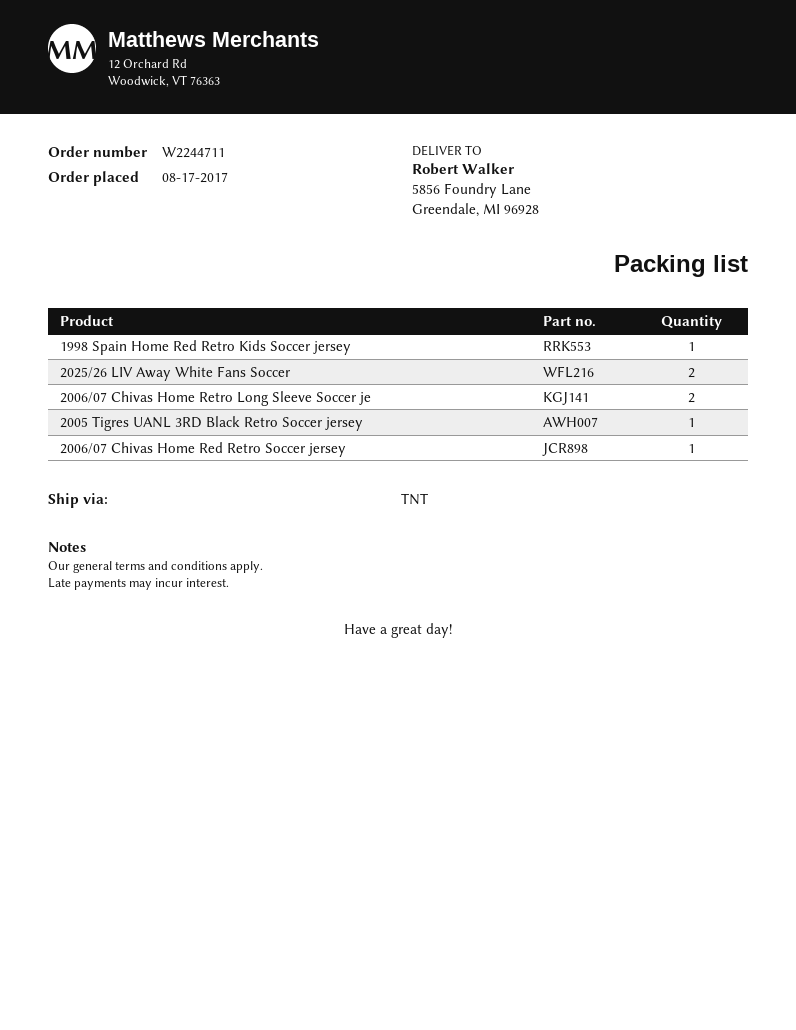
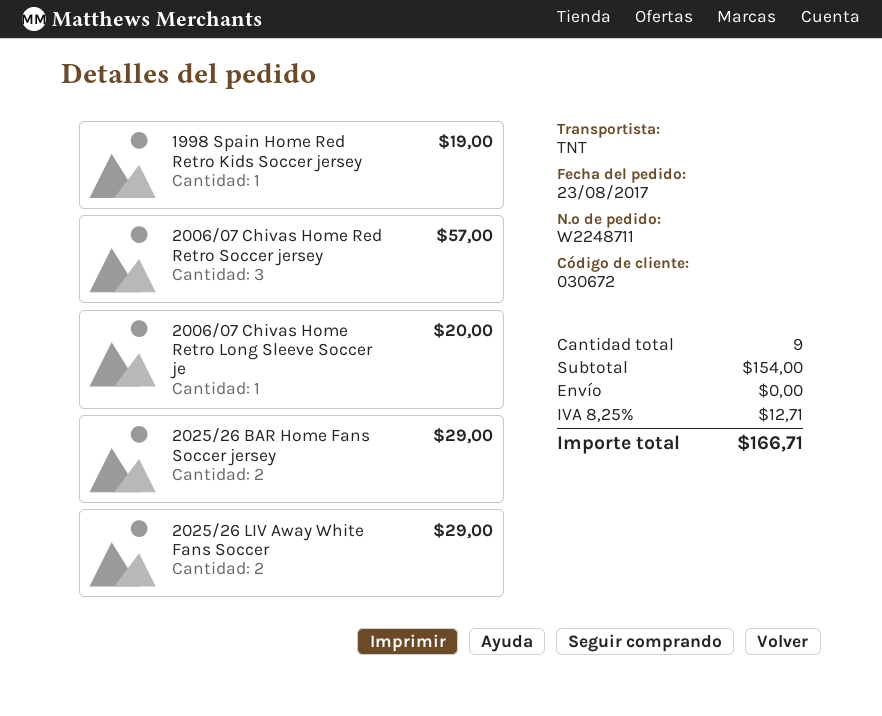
order number: W2244711 -> W2248711
order date: 2017-08-17 -> 2017-08-23
2006/07 Chivas Home Retro Long Sleeve Soccer je: 2 -> 1
2005 Tigres UANL 3RD Black Retro Soccer jersey: 1 -> none
2006/07 Chivas Home Red Retro Soccer jersey: 1 -> 3
2025/26 BAR Home Fans Soccer jersey: none -> 2

